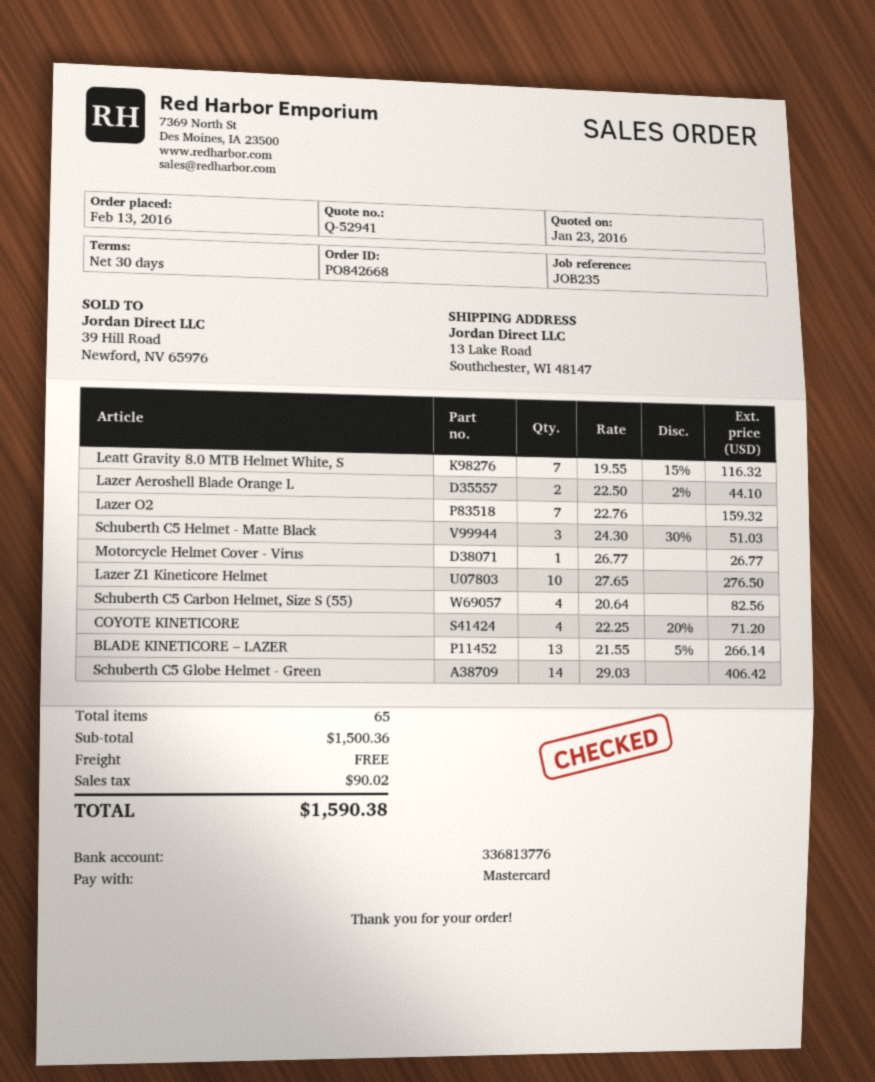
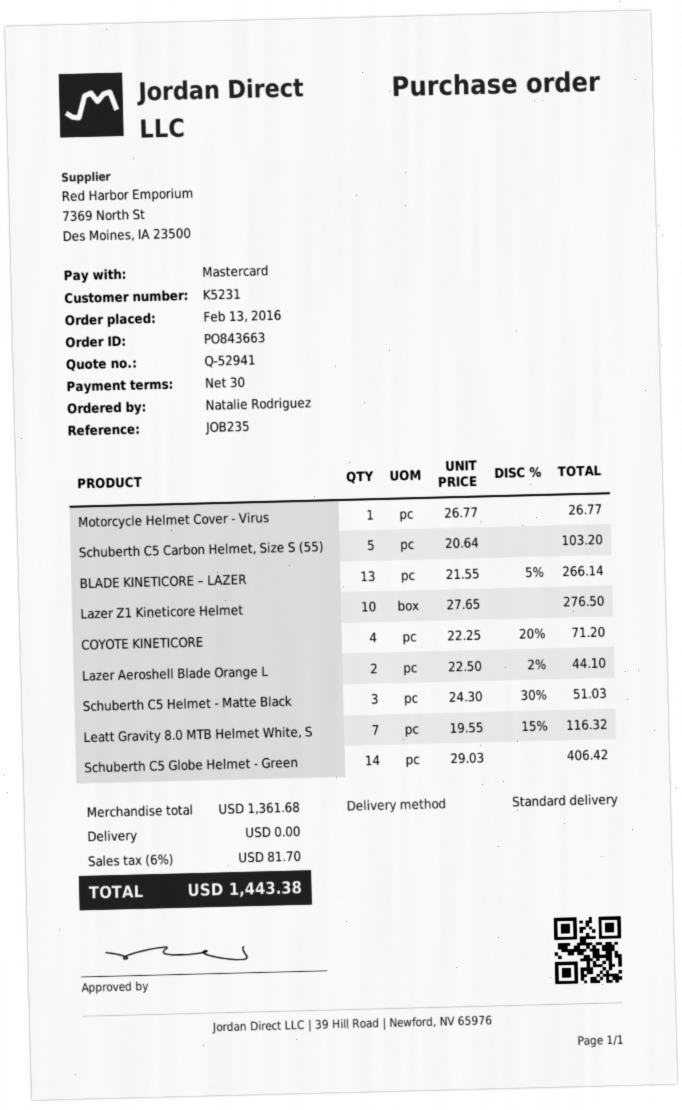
order number: PO842668 -> PO843663
Lazer O2: 7 x 22.76 = 159.32 -> none
Schuberth C5 Carbon Helmet, Size S (55): 4 x 20.64 = 82.56 -> 5 x 20.64 = 103.20
subtotal: 1500.36 -> 1361.68
tax: 90.02 -> 81.70
total: 1590.38 -> 1443.38

